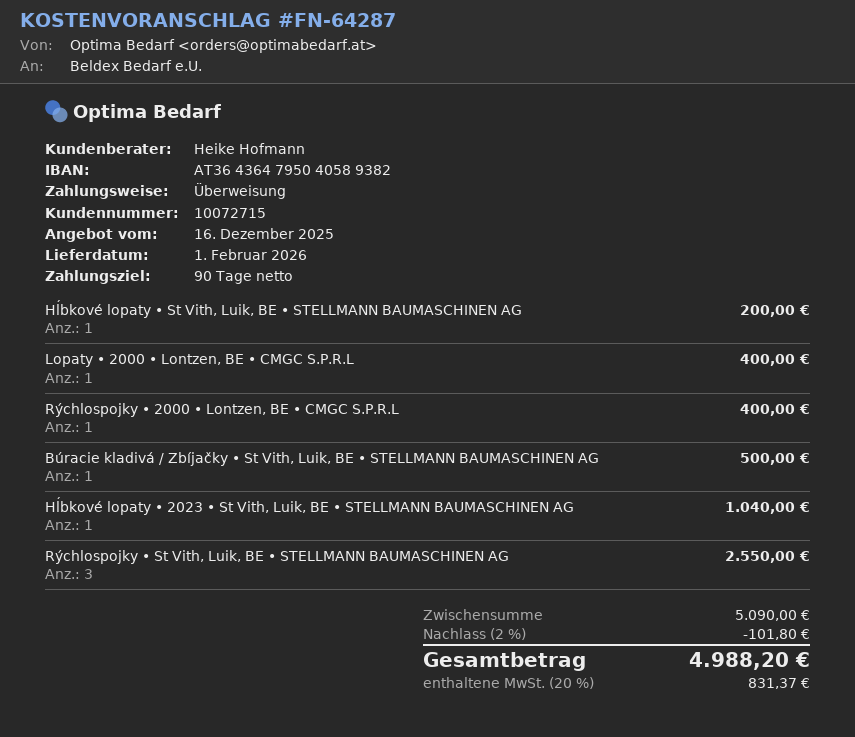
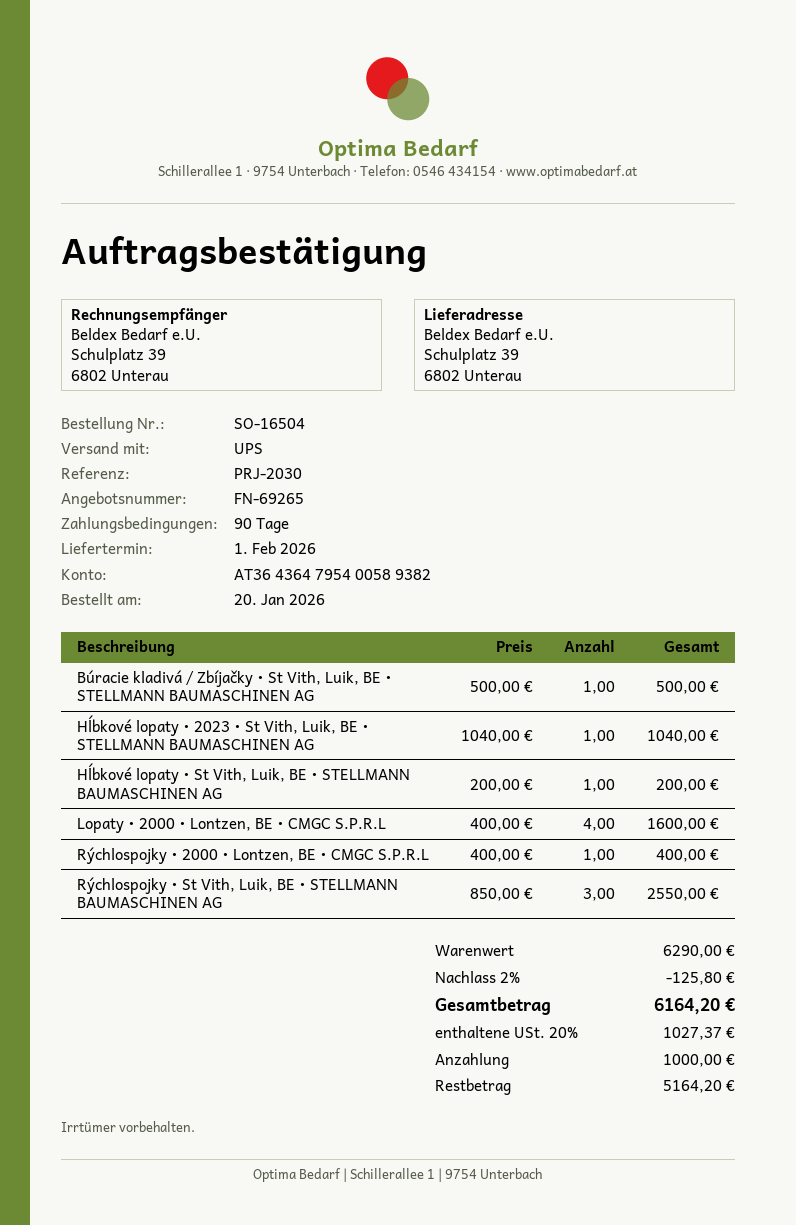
quote number: FN-64287 -> FN-69265
bank account: AT364364795040589382 -> AT364364795400589382
Lopaty • 2000 • Lontzen, BE • CMGC S.P.R.L: 1 for 400.00 -> 4 for 1600.00
subtotal: 5090.00 -> 6290.00
discount: 2% = 101.80 -> 2% = 125.80
tax: 20% = 831.37 -> 20% = 1027.37
total: 4988.20 -> 6164.20

